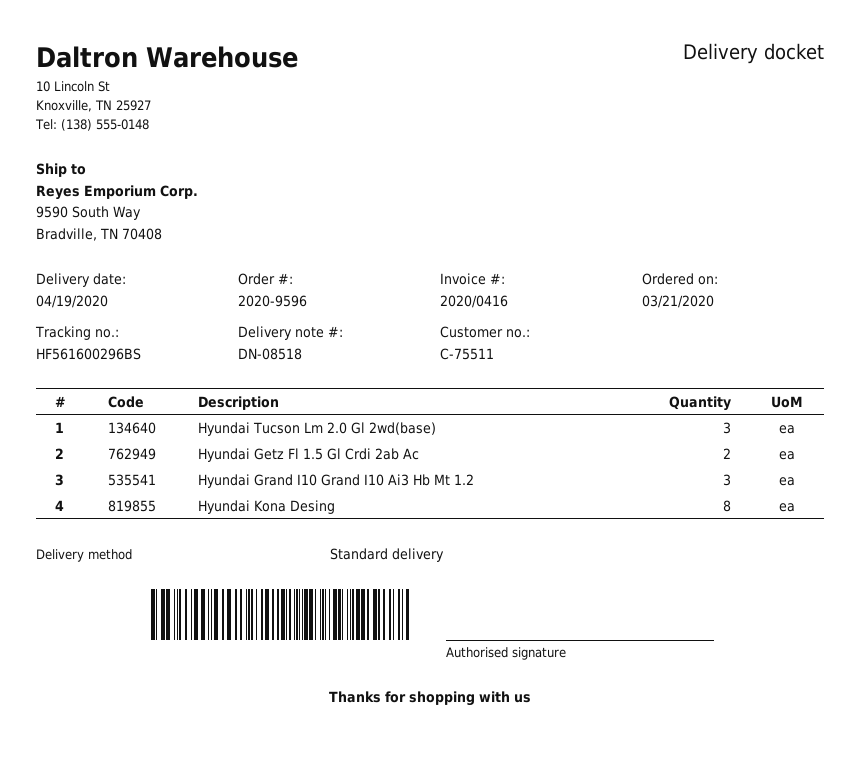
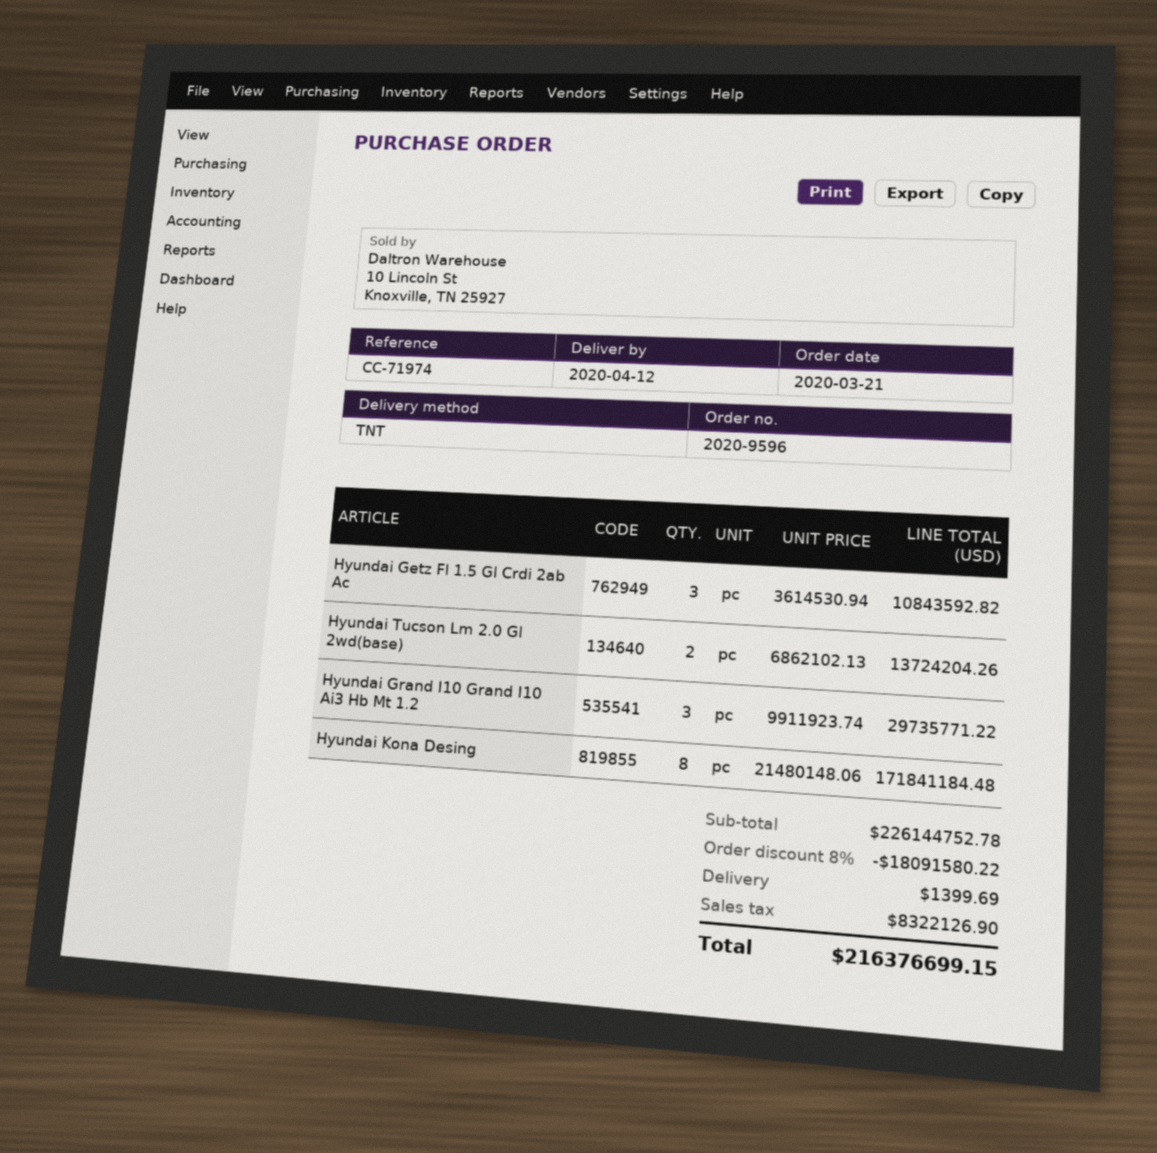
delivery date: 2020-04-19 -> 2020-04-12
shipping method: standard -> TNT
Hyundai Tucson Lm 2.0 Gl 2wd(base): 3 -> 2
Hyundai Getz Fl 1.5 Gl Crdi 2ab Ac: 2 -> 3

